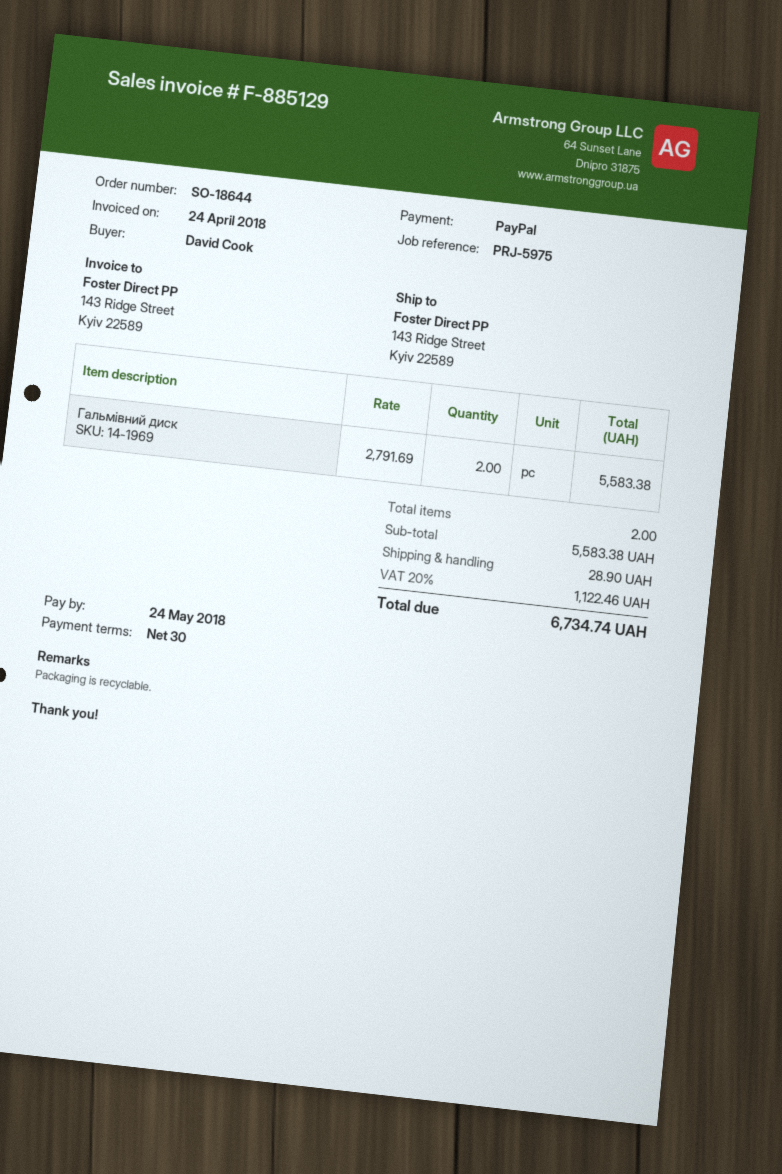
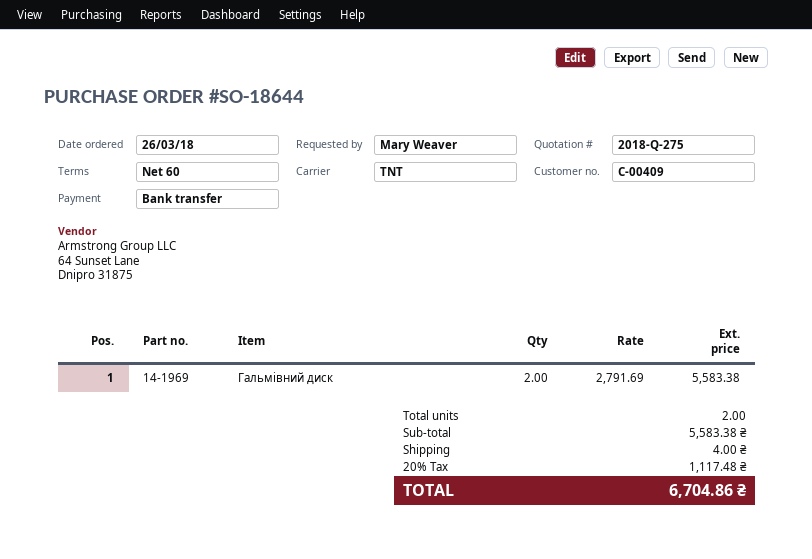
payment terms: 30 days -> 60 days
ordered by: David Cook -> Mary Weaver
payment method: PayPal -> bank transfer
shipping: 28.90 -> 4.00
tax: 20% = 1122.46 -> 20% = 1117.48
total: 6734.74 -> 6704.86

